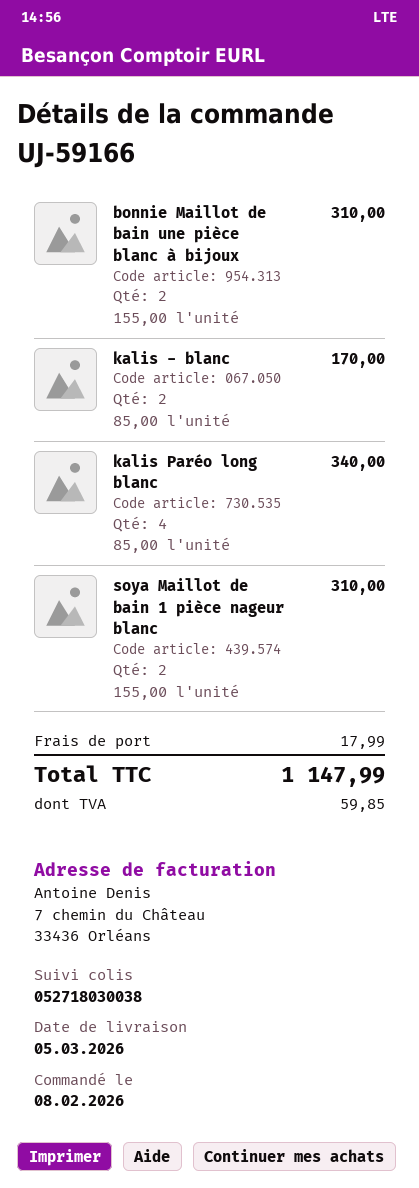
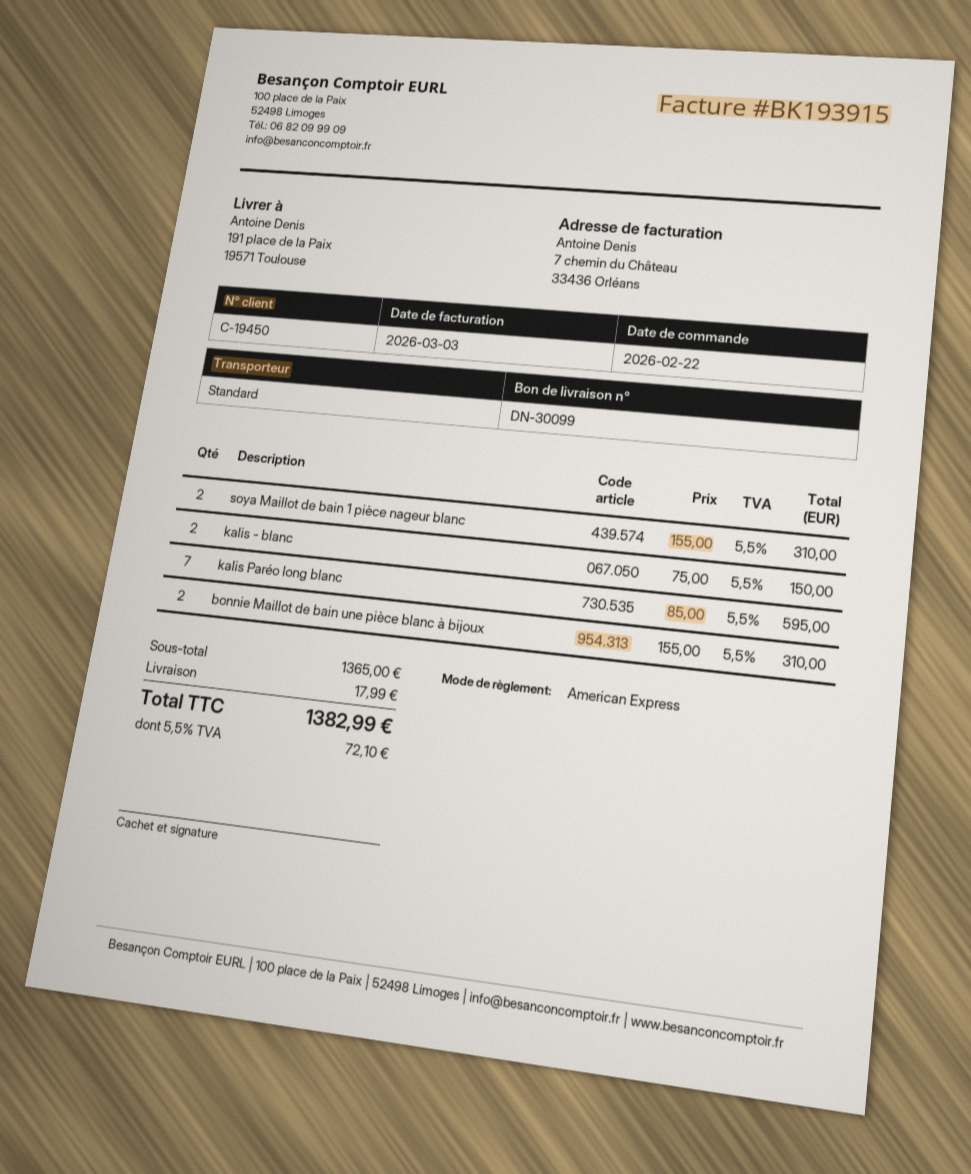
order date: 2026-02-08 -> 2026-02-22
kalis - blanc: 2 x 85.00 = 170.00 -> 2 x 75.00 = 150.00
kalis Paréo long blanc: 4 x 85.00 = 340.00 -> 7 x 85.00 = 595.00
tax: 59.85 -> 72.10
total: 1147.99 -> 1382.99

